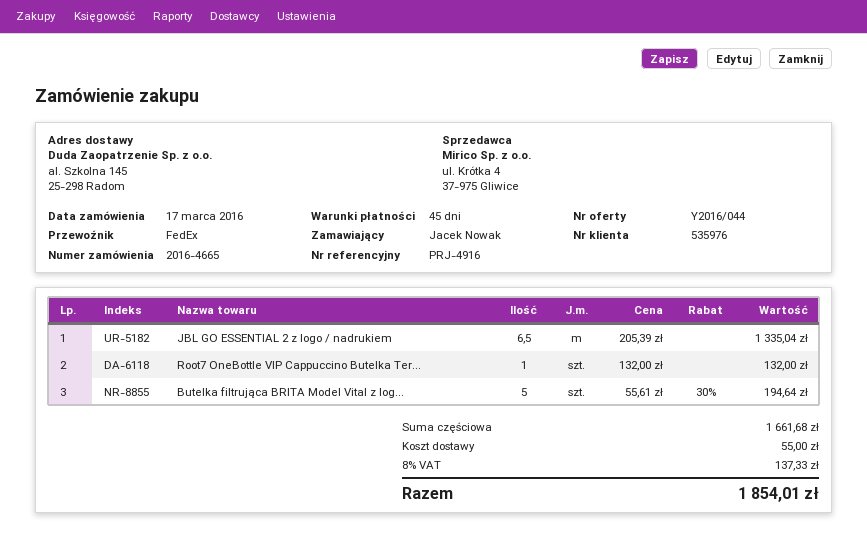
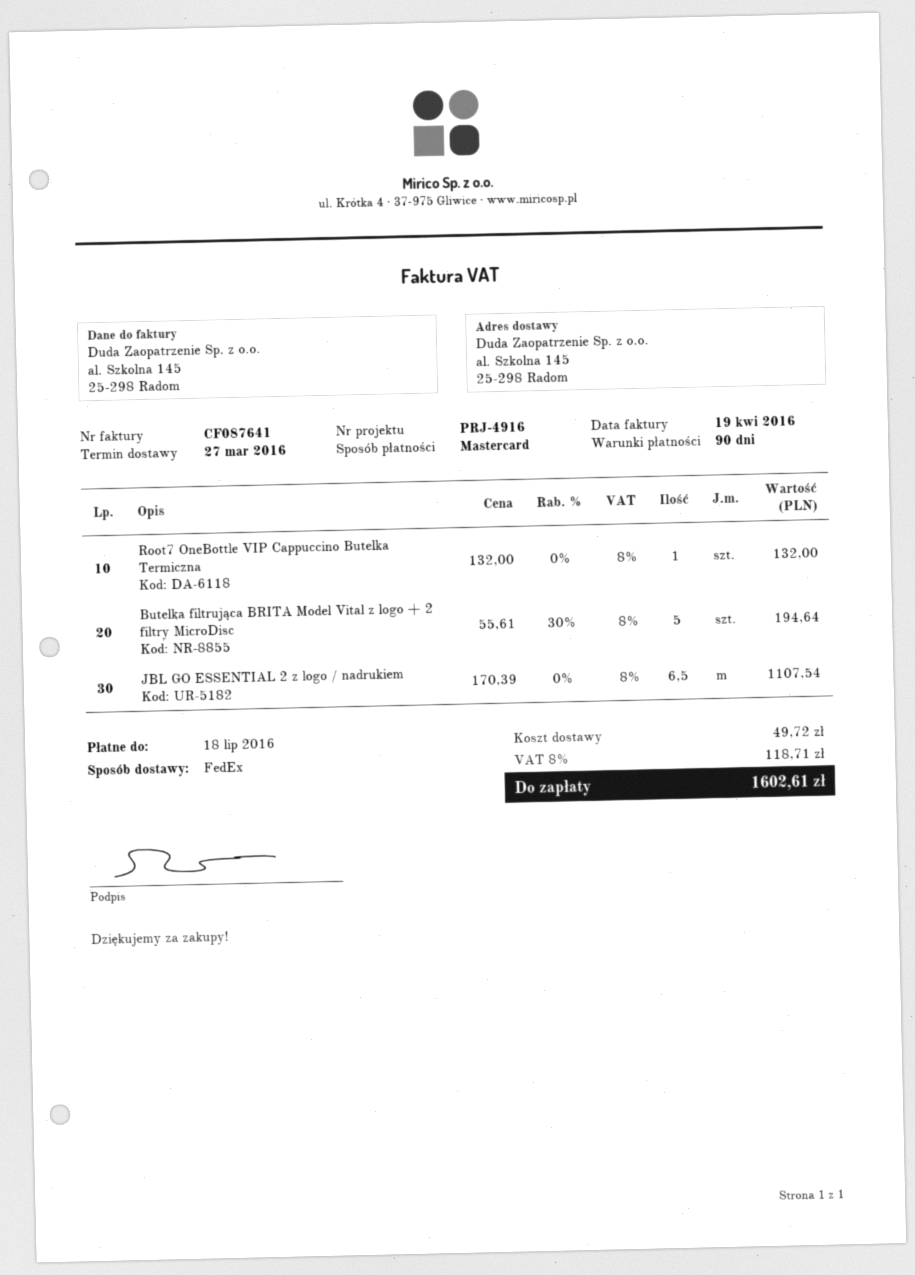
payment terms: 45 days -> 90 days
JBL GO ESSENTIAL 2 z logo / nadrukiem: 6.5 x 205.39 = 1335.04 -> 6.5 x 170.39 = 1107.54
shipping: 55.00 -> 49.72
tax: 8% = 137.33 -> 8% = 118.71
total: 1854.01 -> 1602.61

